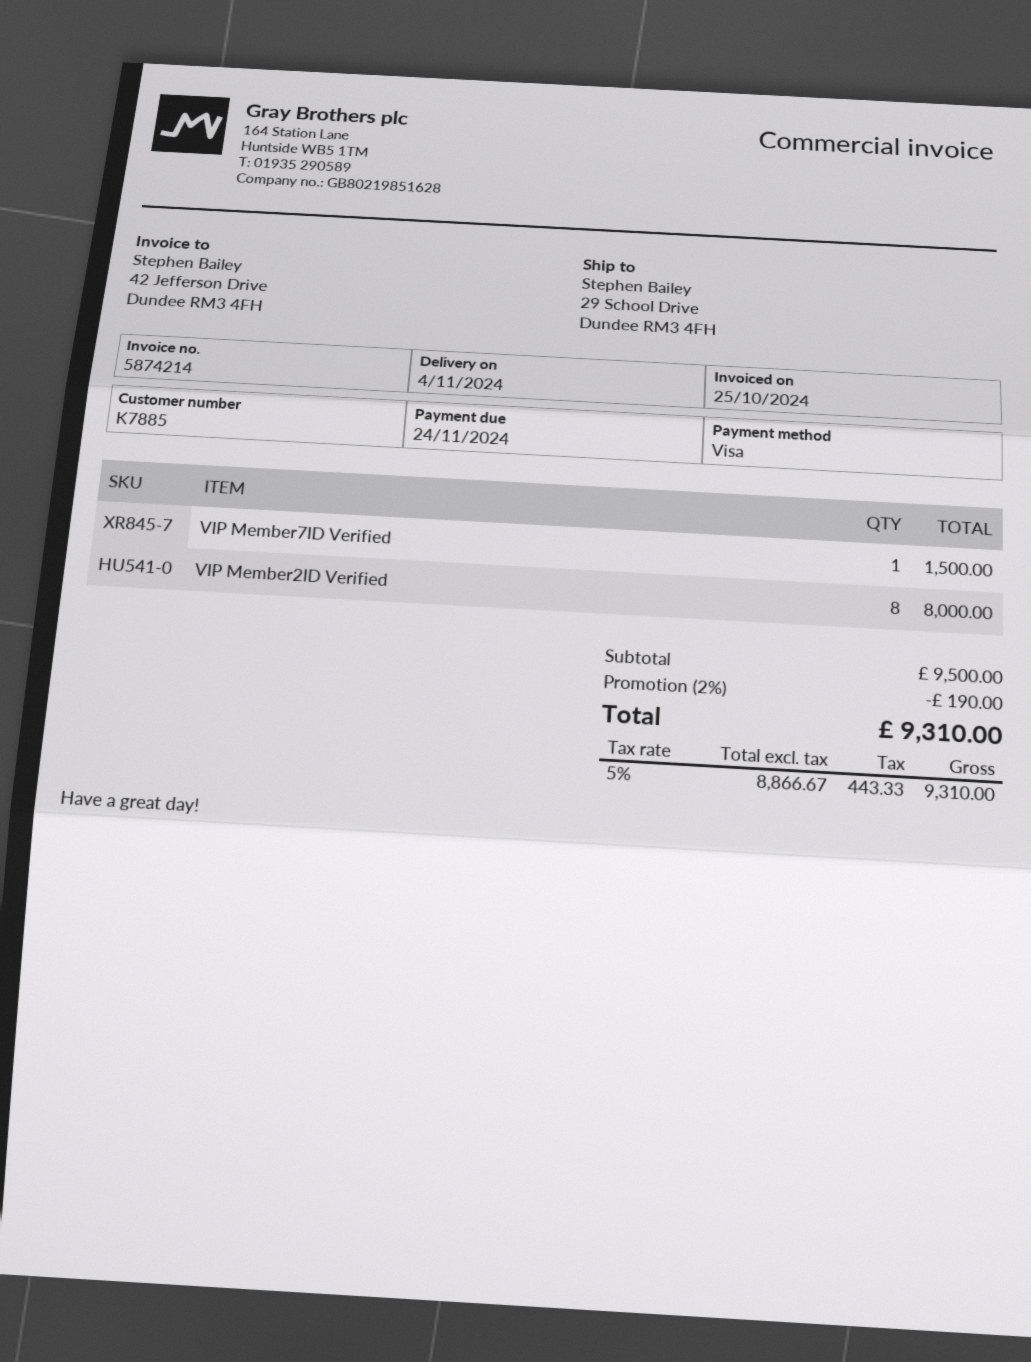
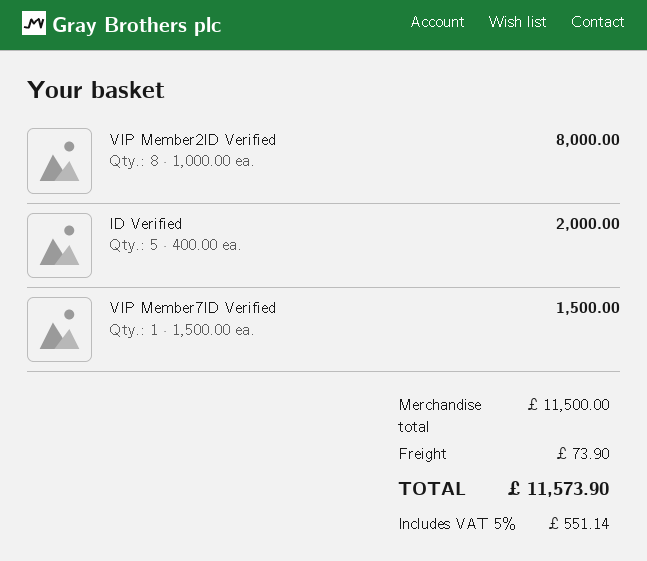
ID Verified: none -> 5 for 2000.00
subtotal: 9500.00 -> 11500.00
discount: 2% = 190.00 -> none
shipping: none -> 73.90
tax: 5% = 443.33 -> 5% = 551.14
total: 9310.00 -> 11573.90

